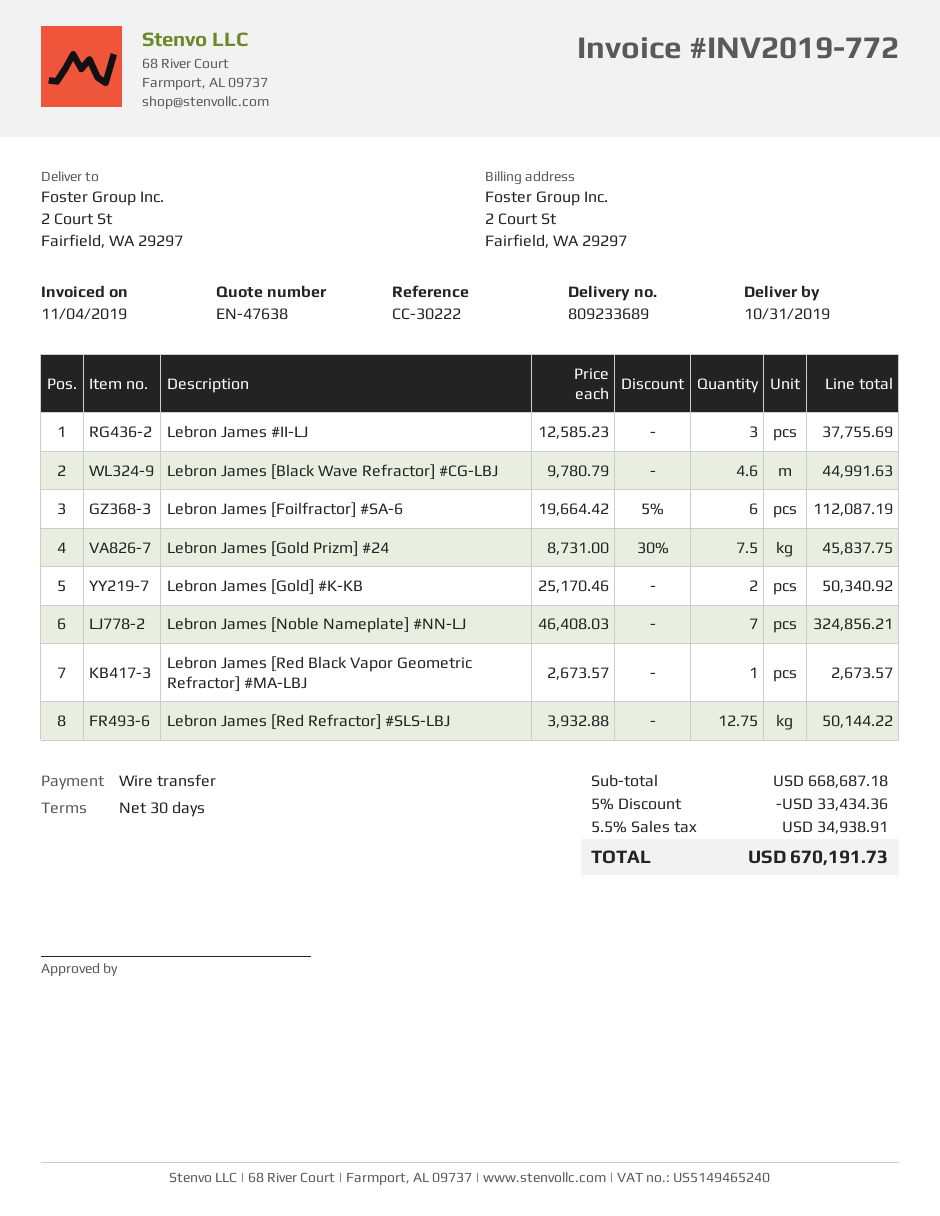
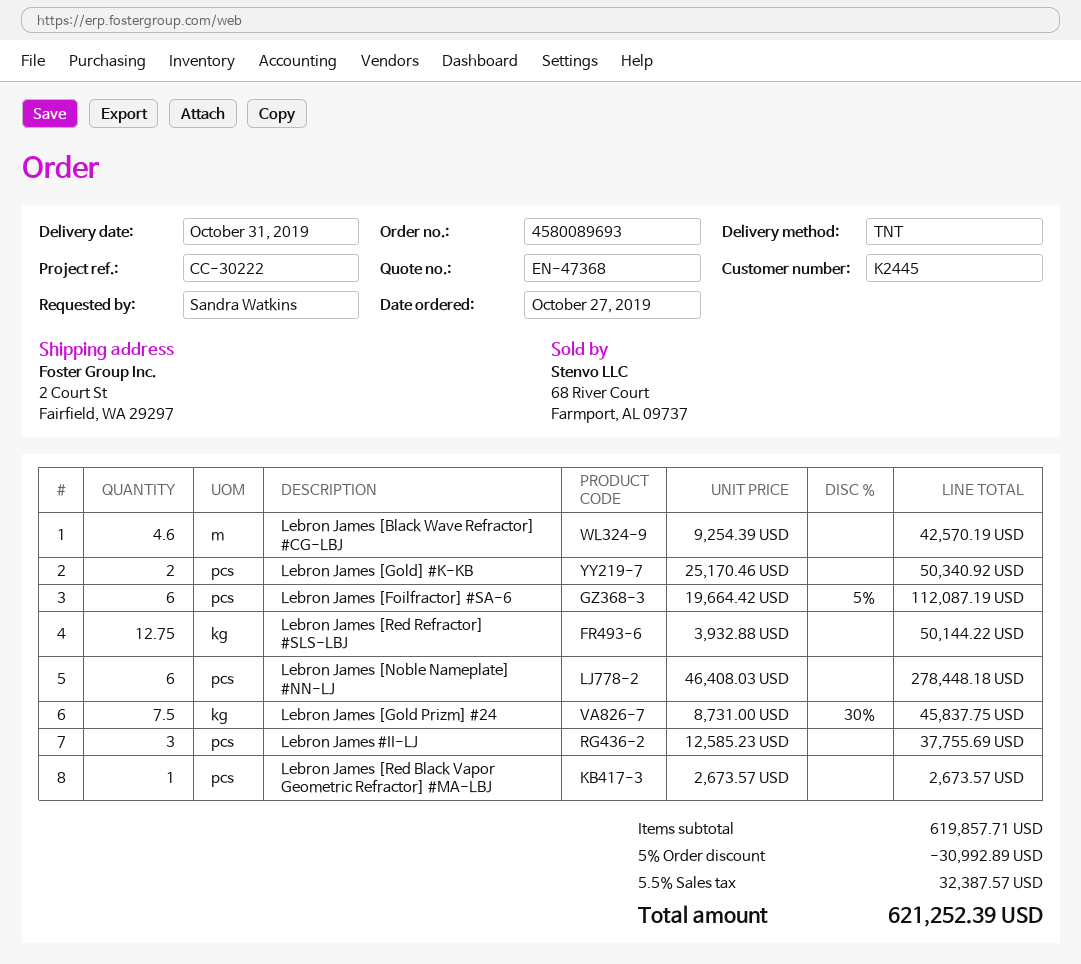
quote number: EN-47638 -> EN-47368
Lebron James [Black Wave Refractor] #CG-LBJ: 4.6 x 9780.79 = 44991.63 -> 4.6 x 9254.39 = 42570.19
Lebron James [Noble Nameplate] #NN-LJ: 7 x 46408.03 = 324856.21 -> 6 x 46408.03 = 278448.18
subtotal: 668687.18 -> 619857.71
discount: 5% = 33434.36 -> 5% = 30992.89
tax: 5.5% = 34938.91 -> 5.5% = 32387.57
total: 670191.73 -> 621252.39

